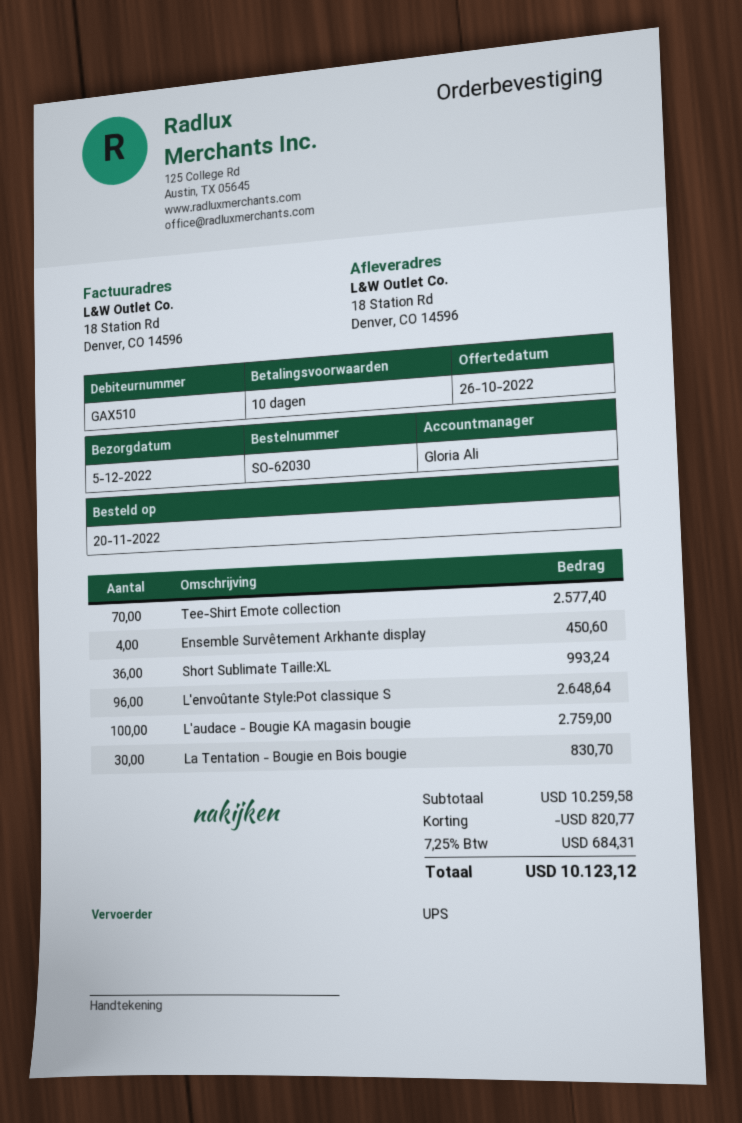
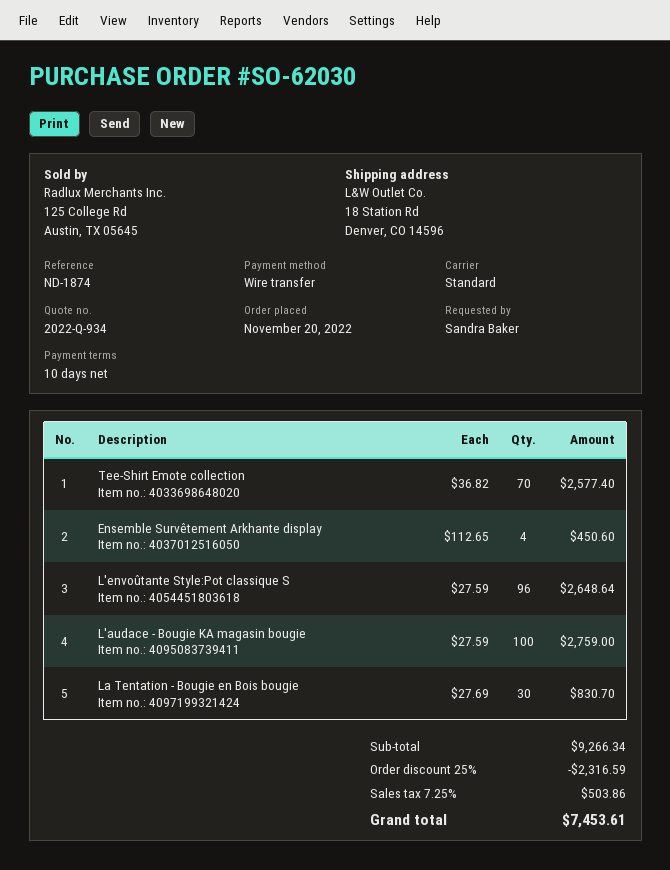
shipping method: UPS -> standard
Short Sublimate Taille:XL: 36 for 993.24 -> none
subtotal: 10259.58 -> 9266.34
discount: 820.77 -> 2316.59
tax: 7.25% = 684.31 -> 7.25% = 503.86
total: 10123.12 -> 7453.61

